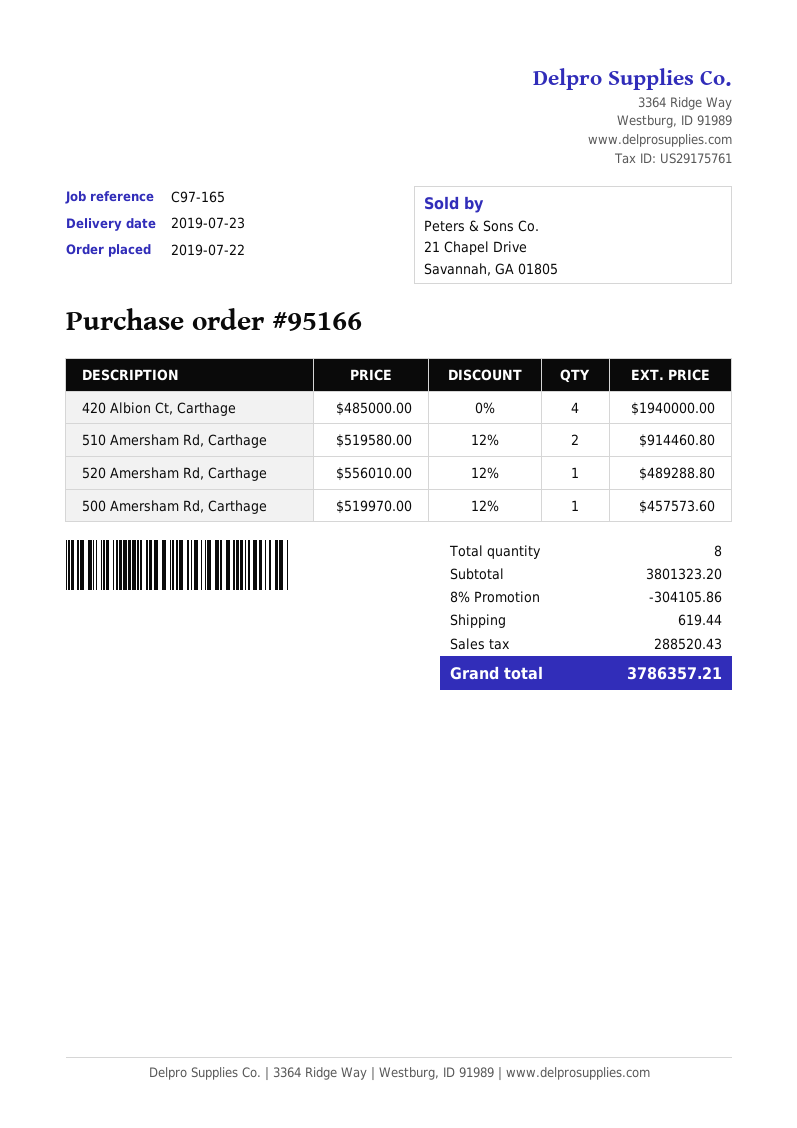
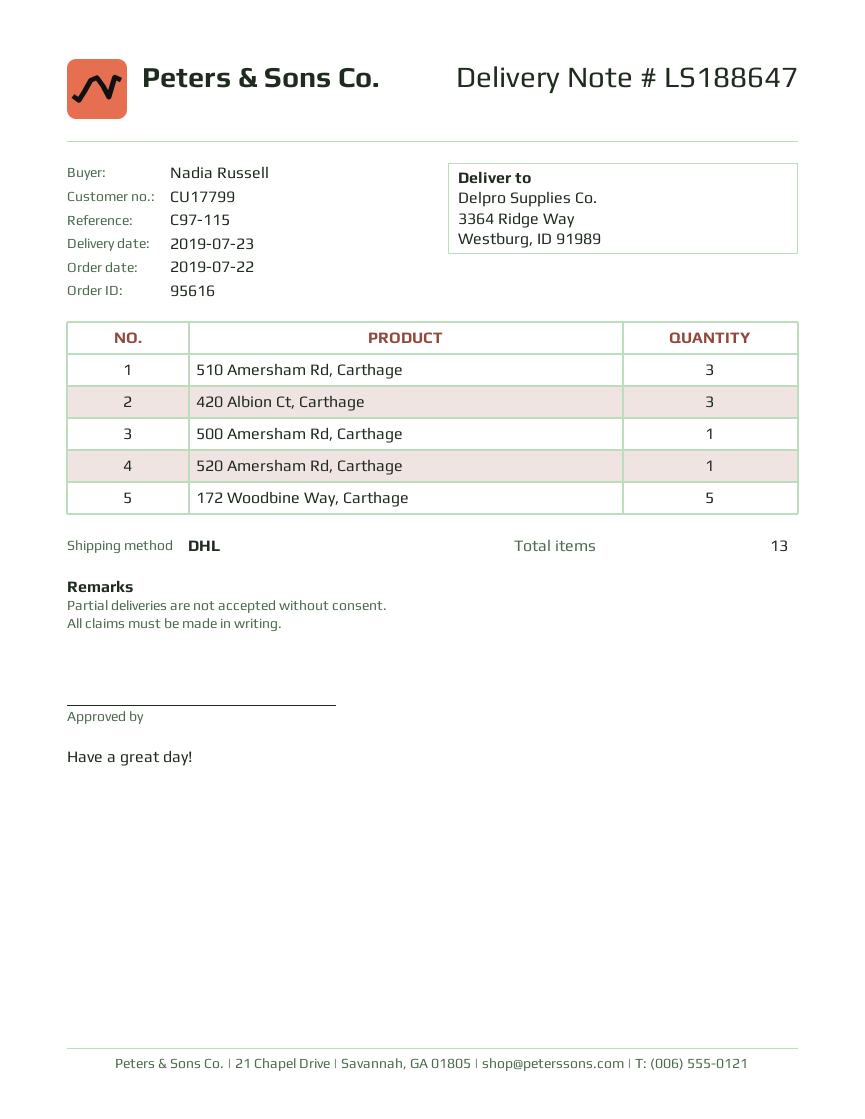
order number: 95166 -> 95616
reference: C97-165 -> C97-115
420 Albion Ct, Carthage: 4 -> 3
510 Amersham Rd, Carthage: 2 -> 3
172 Woodbine Way, Carthage: none -> 5
total quantity: 8 -> 13

